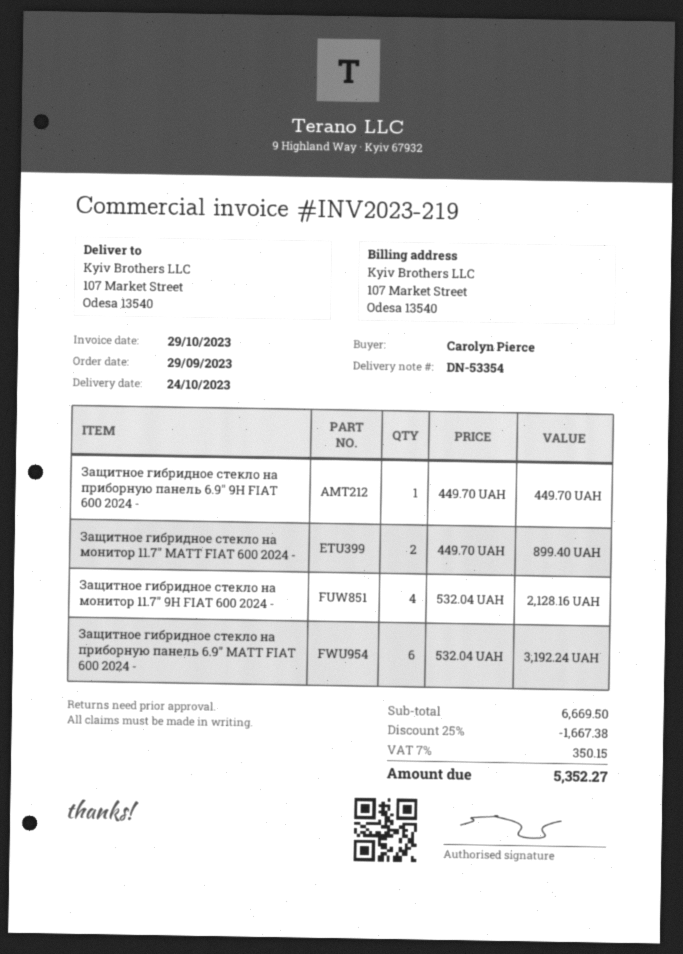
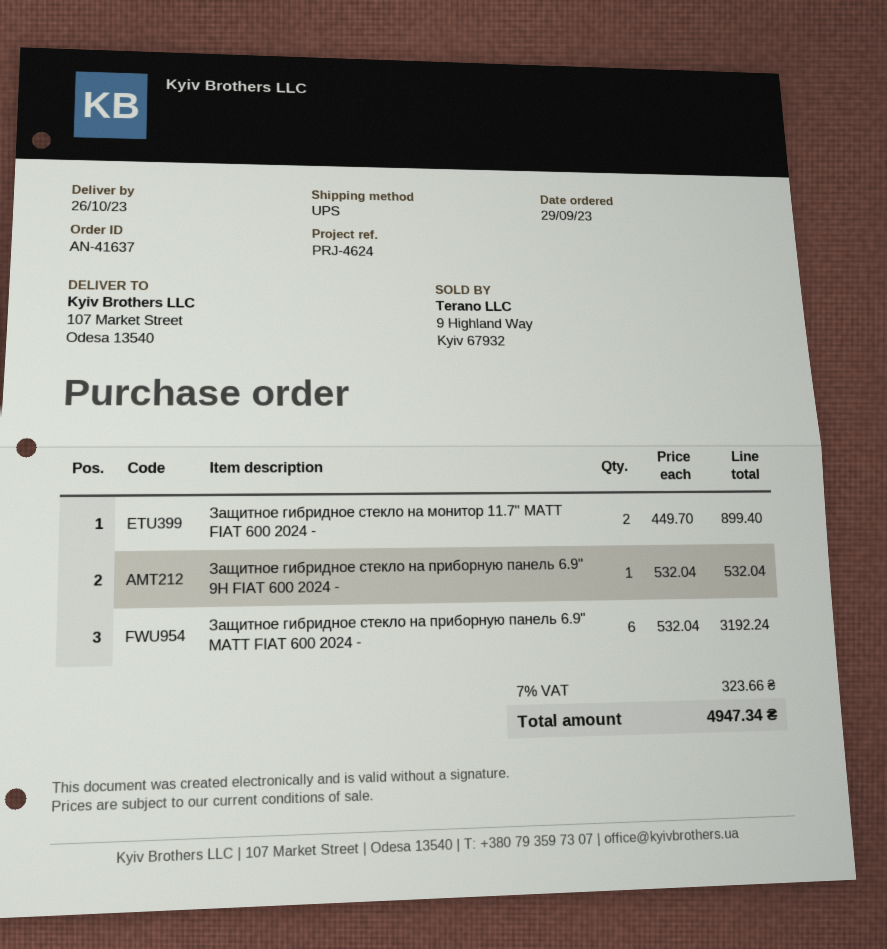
delivery date: 2023-10-24 -> 2023-10-26
Защитное гибридное стекло на приборную панель 6.9" 9H FIAT 600 2024 -: 1 x 449.70 = 449.70 -> 1 x 532.04 = 532.04
Защитное гибридное стекло на монитор 11.7" 9H FIAT 600 2024 -: 4 x 532.04 = 2128.16 -> none
discount: 25% = 1667.38 -> none
tax: 7% = 350.15 -> 7% = 323.66
total: 5352.27 -> 4947.34

